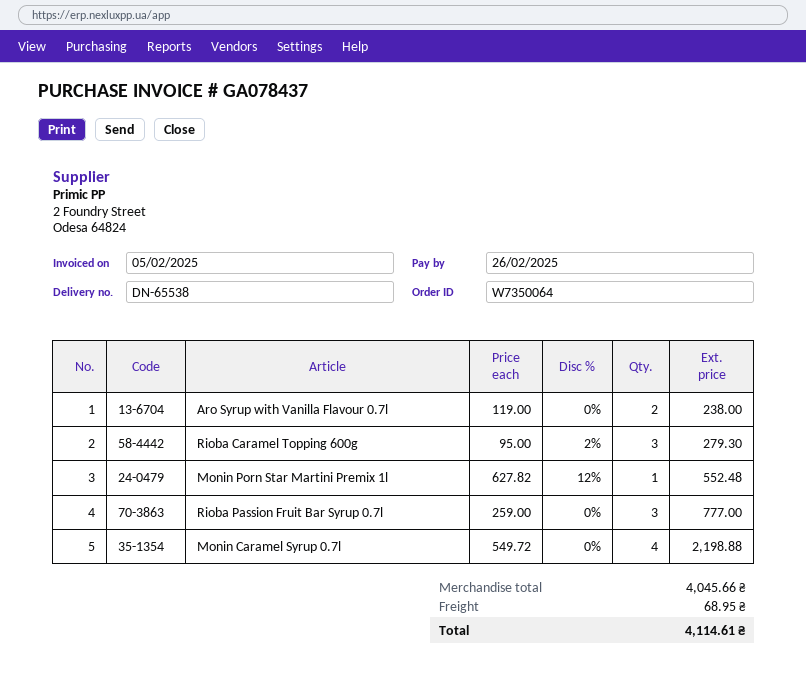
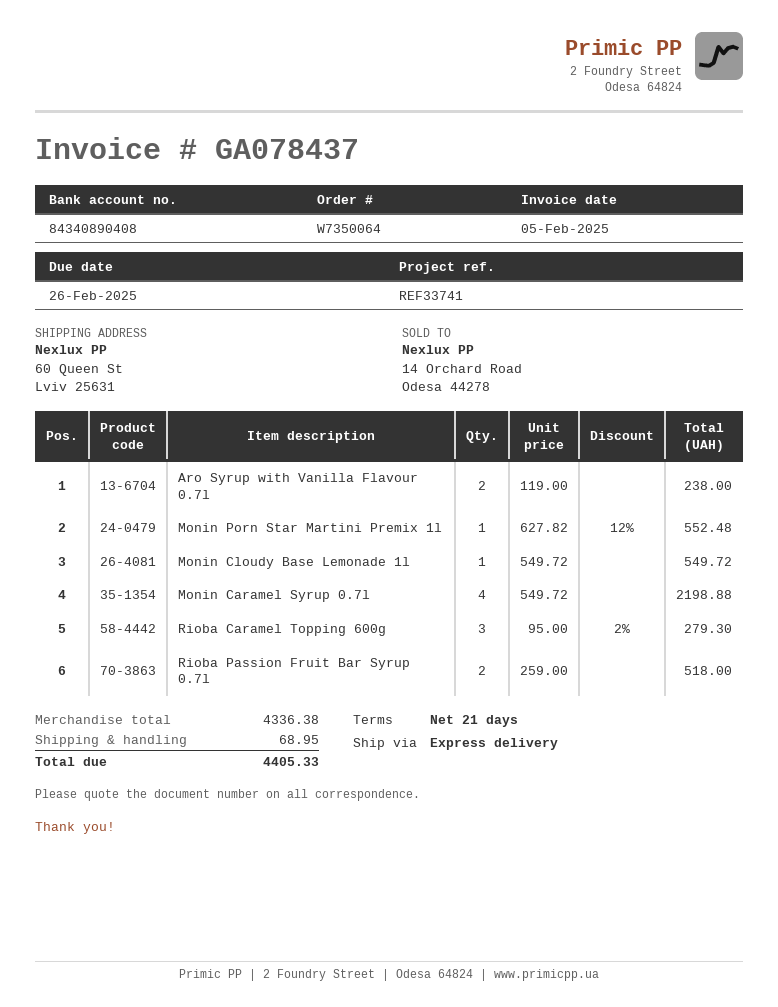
Rioba Passion Fruit Bar Syrup 0.7l: 3 x 259.00 = 777.00 -> 2 x 259.00 = 518.00
Monin Cloudy Base Lemonade 1l: none -> 1 x 549.72 = 549.72
subtotal: 4045.66 -> 4336.38
total: 4114.61 -> 4405.33

